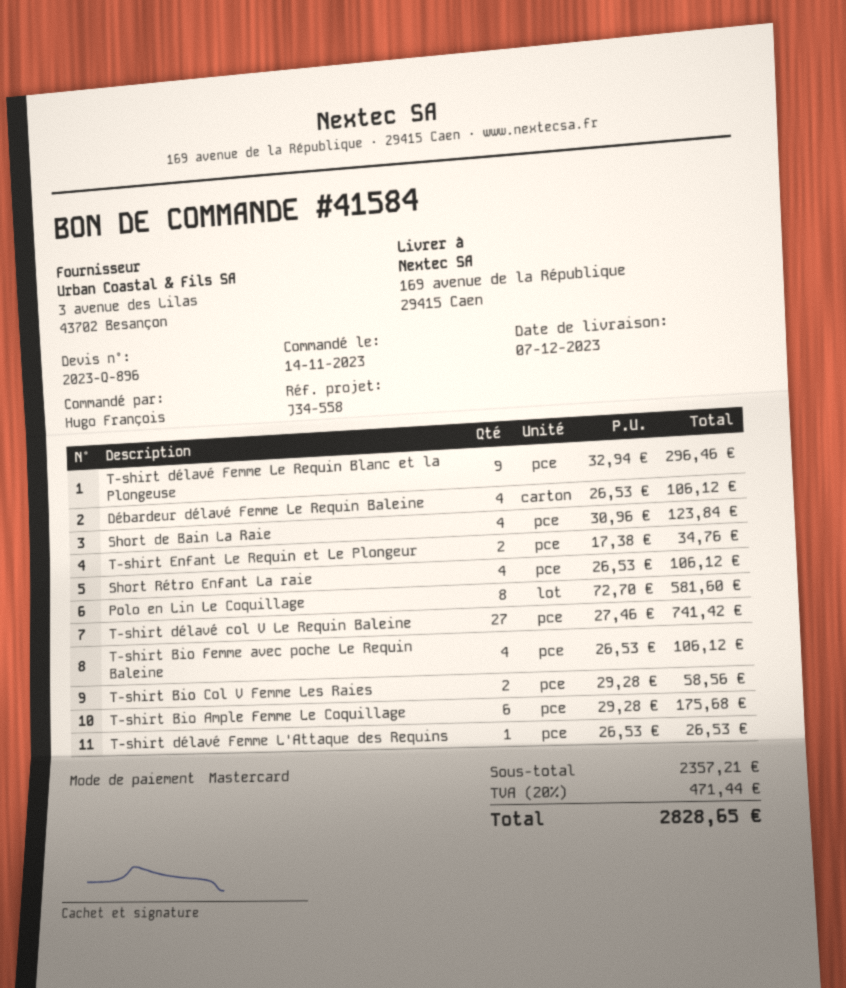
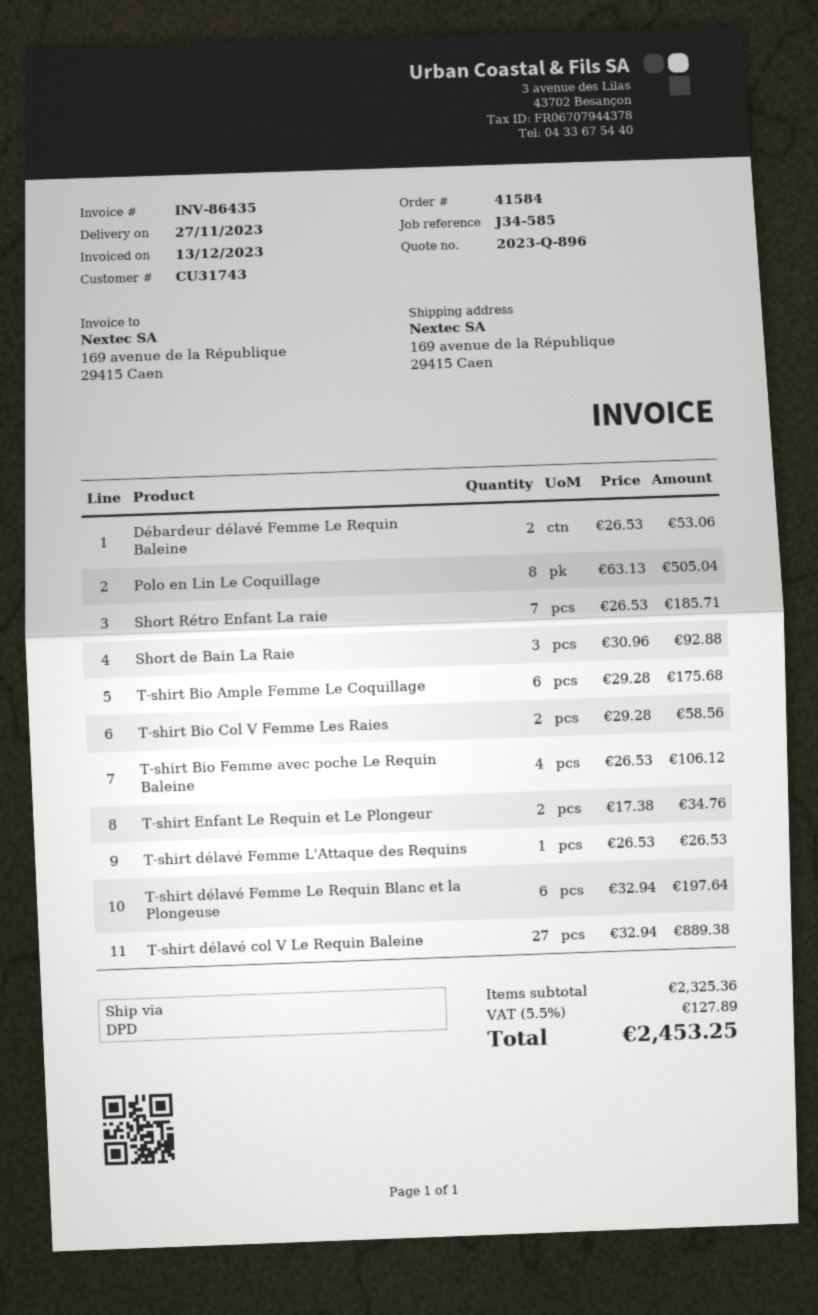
delivery date: 2023-12-07 -> 2023-11-27
reference: J34-558 -> J34-585
T-shirt délavé Femme Le Requin Blanc et la Plongeuse: 9 x 32.94 = 296.46 -> 6 x 32.94 = 197.64
Débardeur délavé Femme Le Requin Baleine: 4 x 26.53 = 106.12 -> 2 x 26.53 = 53.06
Short de Bain La Raie: 4 x 30.96 = 123.84 -> 3 x 30.96 = 92.88
Short Rétro Enfant La raie: 4 x 26.53 = 106.12 -> 7 x 26.53 = 185.71
Polo en Lin Le Coquillage: 8 x 72.70 = 581.60 -> 8 x 63.13 = 505.04
T-shirt délavé col V Le Requin Baleine: 27 x 27.46 = 741.42 -> 27 x 32.94 = 889.38
subtotal: 2357.21 -> 2325.36
tax: 20% = 471.44 -> 5.5% = 127.89
total: 2828.65 -> 2453.25

